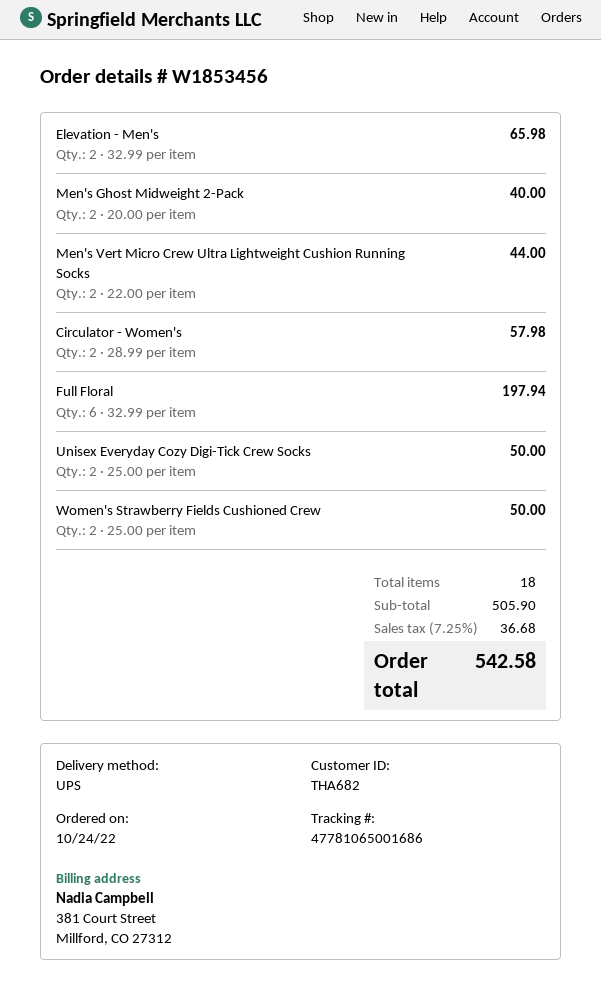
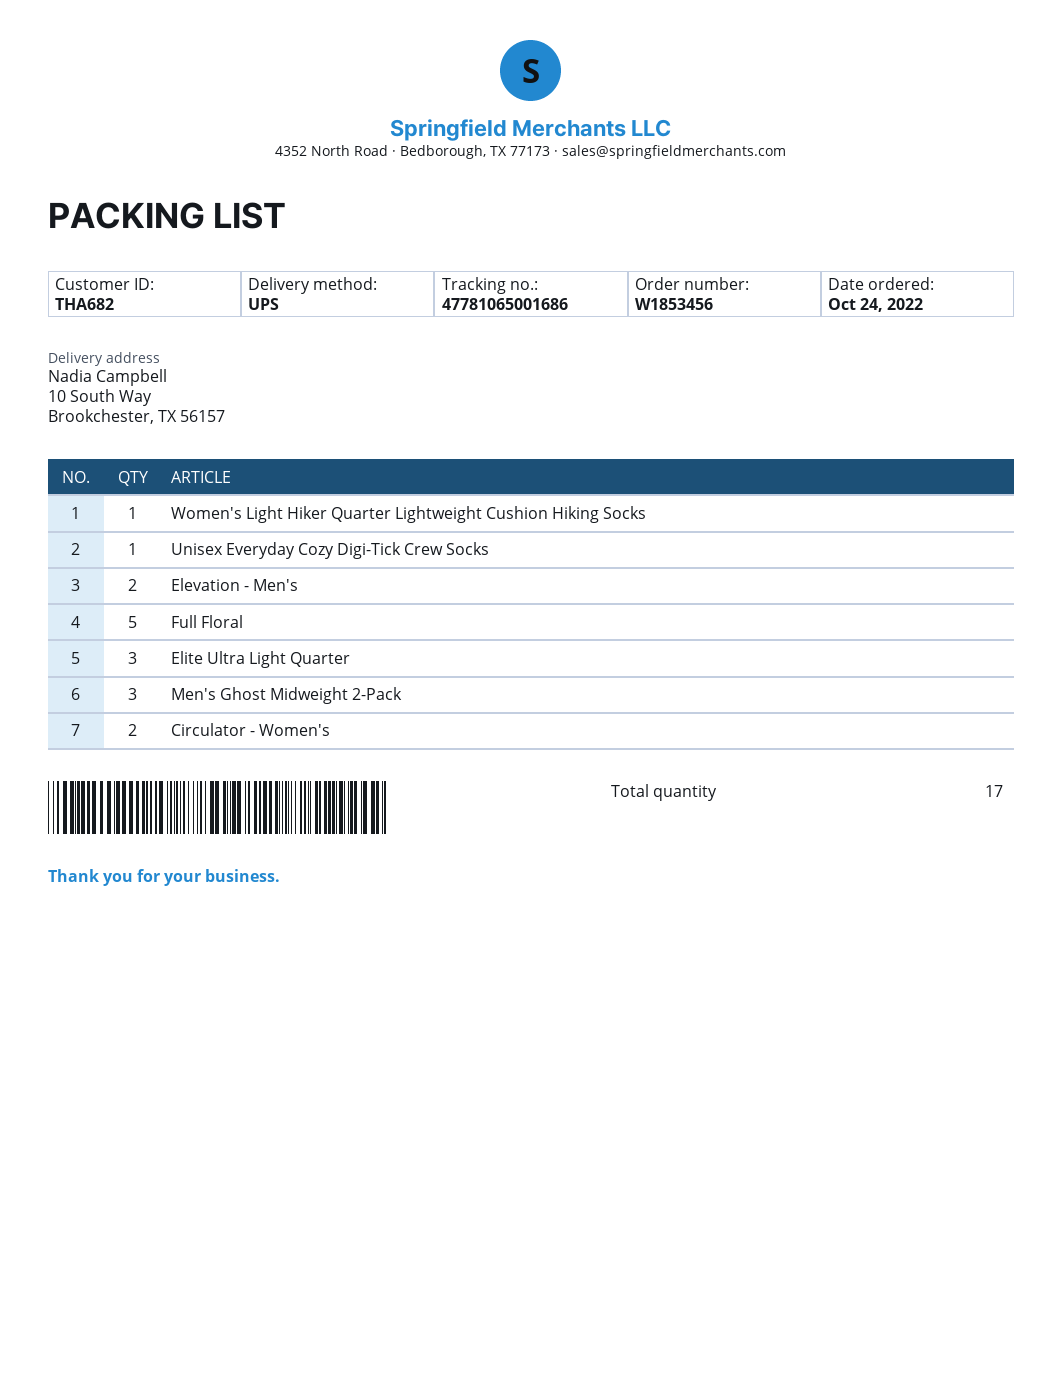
Men's Ghost Midweight 2-Pack: 2 -> 3
Men's Vert Micro Crew Ultra Lightweight Cushion Running Socks: 2 -> none
Full Floral: 6 -> 5
Unisex Everyday Cozy Digi-Tick Crew Socks: 2 -> 1
Women's Strawberry Fields Cushioned Crew: 2 -> none
Women's Light Hiker Quarter Lightweight Cushion Hiking Socks: none -> 1
Elite Ultra Light Quarter: none -> 3
total quantity: 18 -> 17

